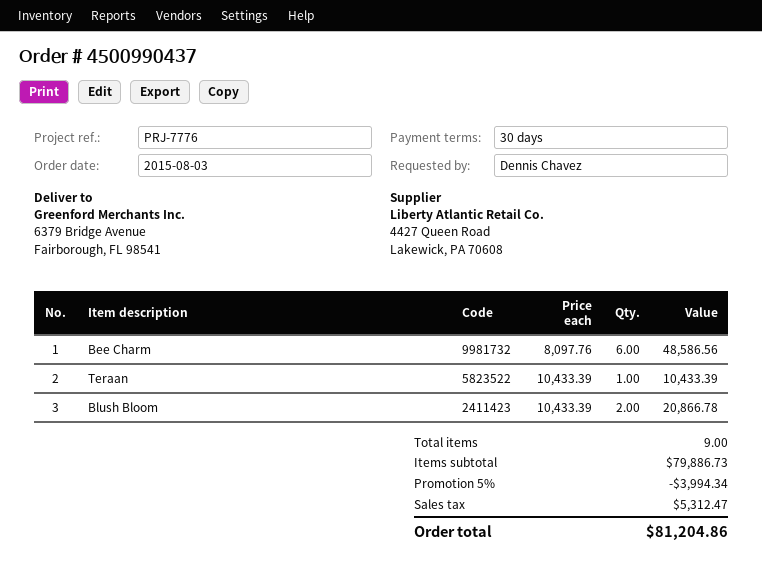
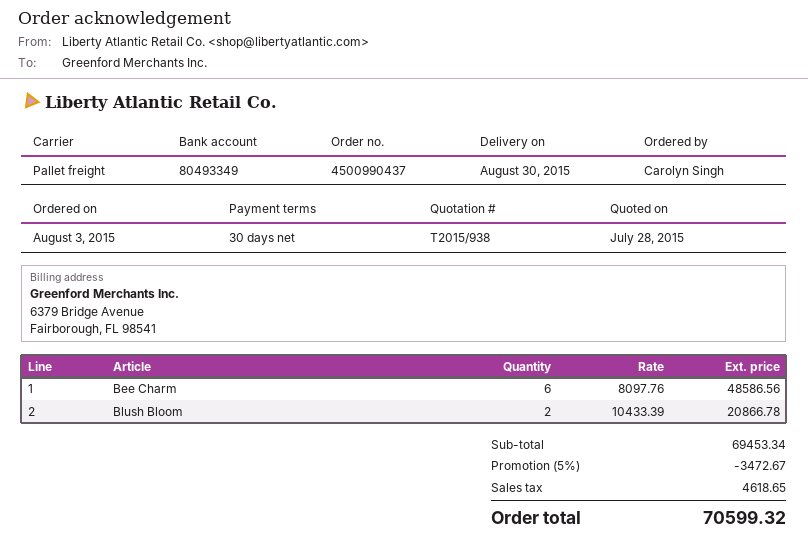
ordered by: Dennis Chavez -> Carolyn Singh
Teraan: 1 x 10433.39 = 10433.39 -> none
subtotal: 79886.73 -> 69453.34
discount: 5% = 3994.34 -> 5% = 3472.67
tax: 5312.47 -> 4618.65
total: 81204.86 -> 70599.32

